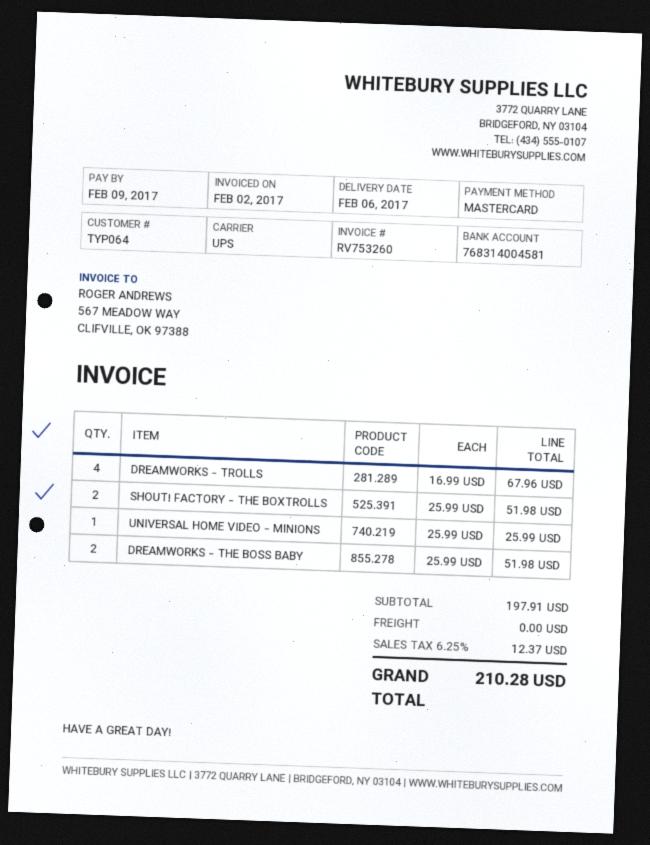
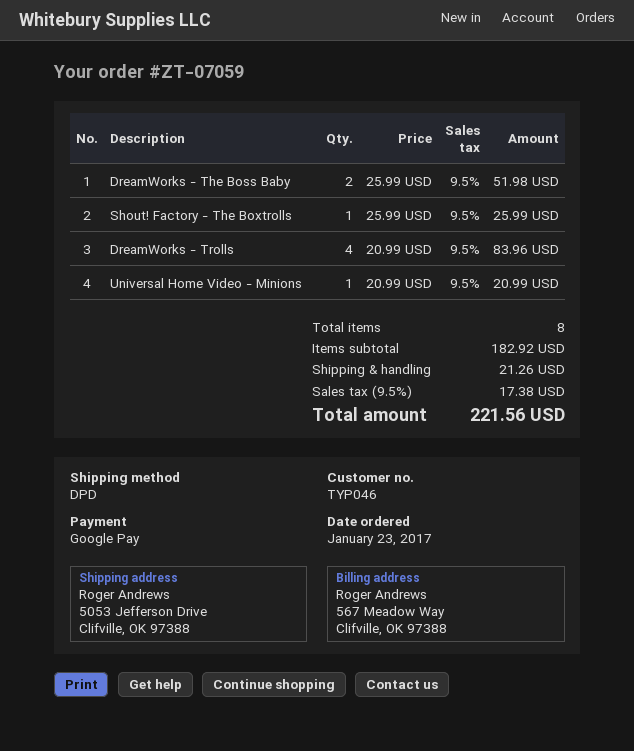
customer number: TYP064 -> TYP046
payment method: Mastercard -> Google Pay
shipping method: UPS -> DPD
DREAMWORKS - TROLLS: 4 x 16.99 = 67.96 -> 4 x 20.99 = 83.96
SHOUT! FACTORY - THE BOXTROLLS: 2 x 25.99 = 51.98 -> 1 x 25.99 = 25.99
UNIVERSAL HOME VIDEO - MINIONS: 1 x 25.99 = 25.99 -> 1 x 20.99 = 20.99
subtotal: 197.91 -> 182.92
shipping: 0.00 -> 21.26
tax: 6.25% = 12.37 -> 9.5% = 17.38
total: 210.28 -> 221.56

